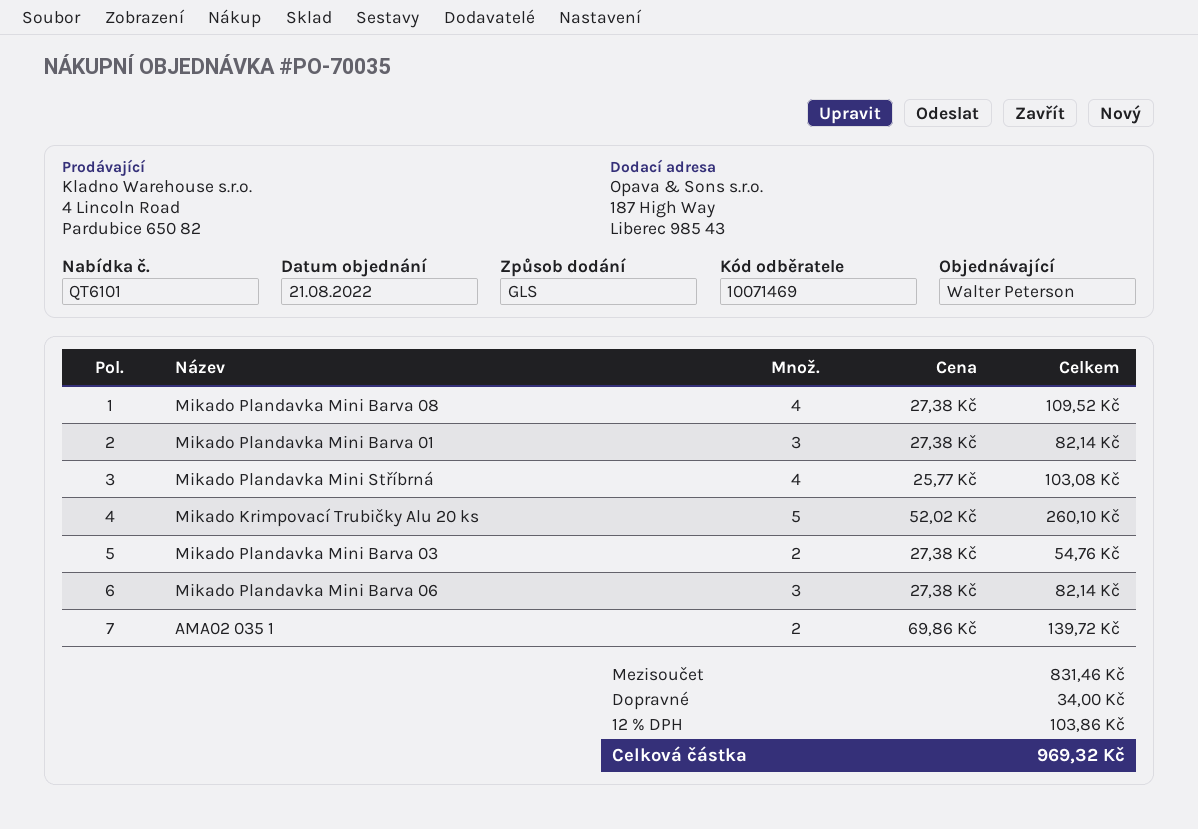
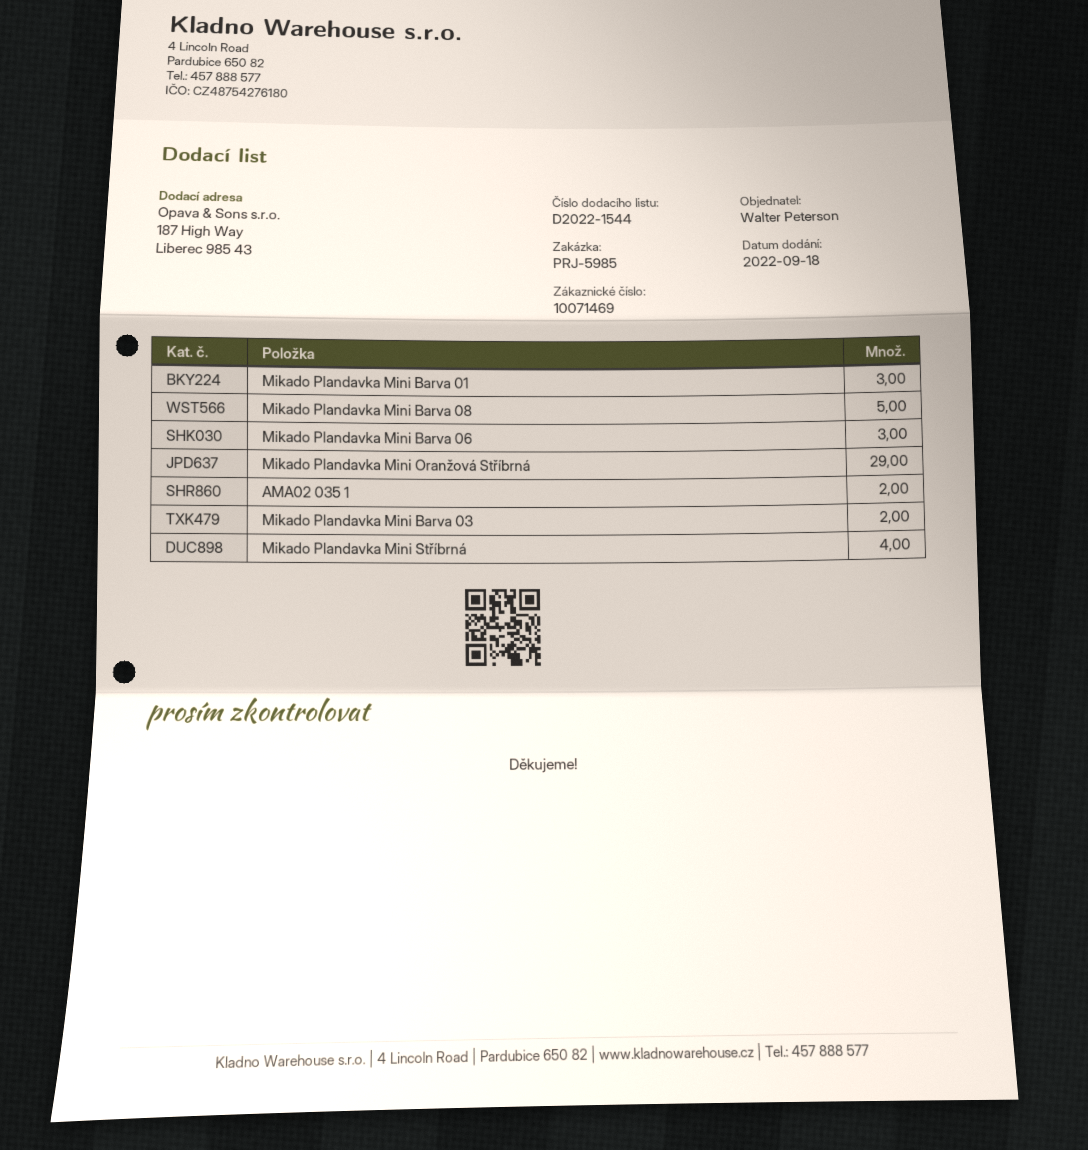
Mikado Plandavka Mini Barva 08: 4 -> 5
Mikado Krimpovací Trubičky Alu 20 ks: 5 -> none
Mikado Plandavka Mini Oranžová Stříbrná: none -> 29

